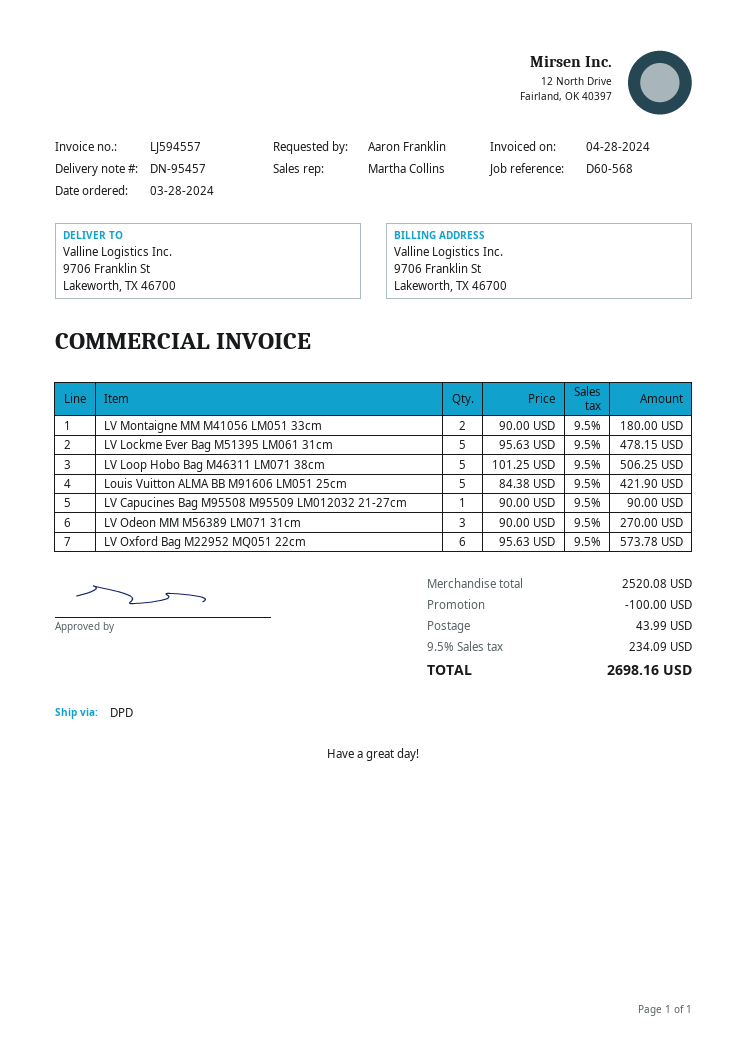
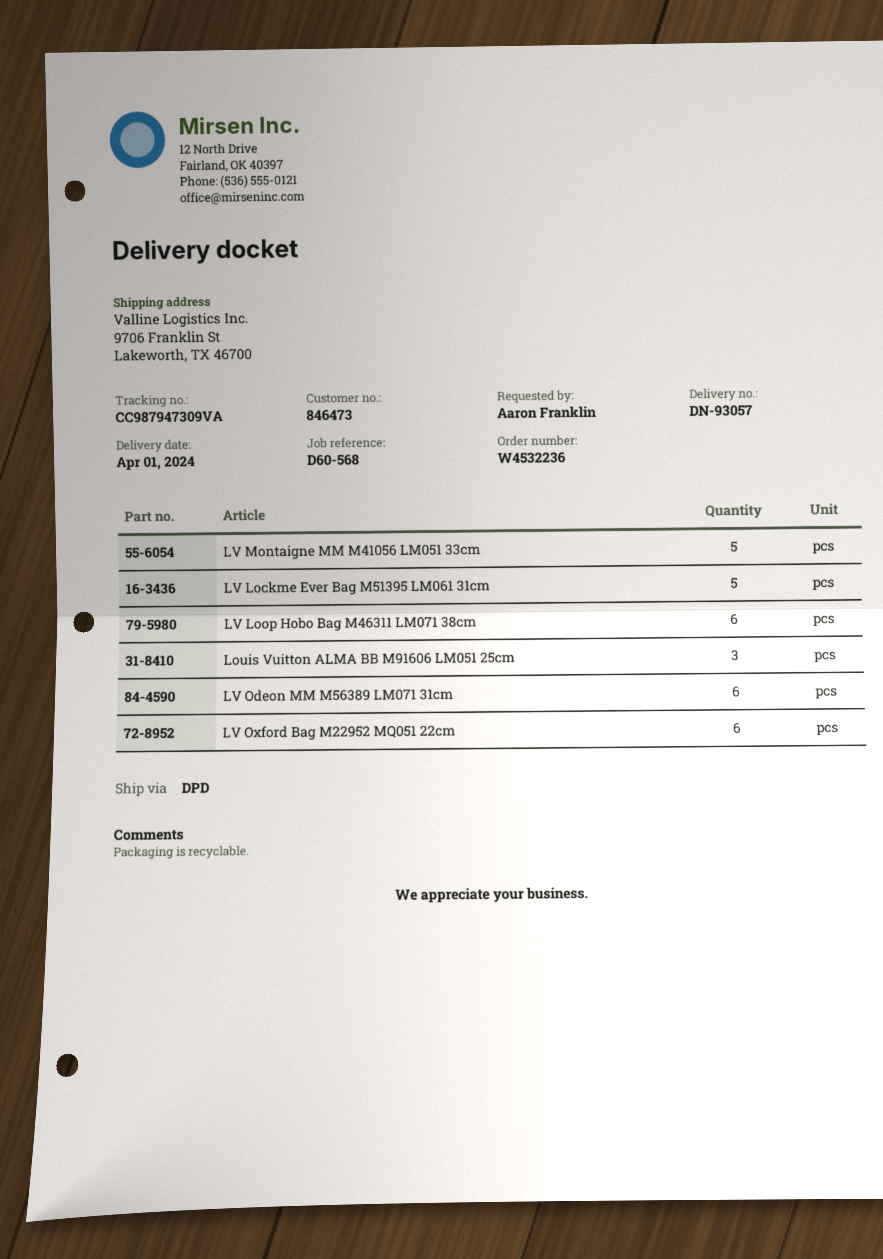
delivery note number: DN-95457 -> DN-93057
LV Montaigne MM M41056 LM051 33cm: 2 -> 5
LV Loop Hobo Bag M46311 LM071 38cm: 5 -> 6
Louis Vuitton ALMA BB M91606 LM051 25cm: 5 -> 3
LV Capucines Bag M95508 M95509 LM012032 21-27cm: 1 -> none
LV Odeon MM M56389 LM071 31cm: 3 -> 6

